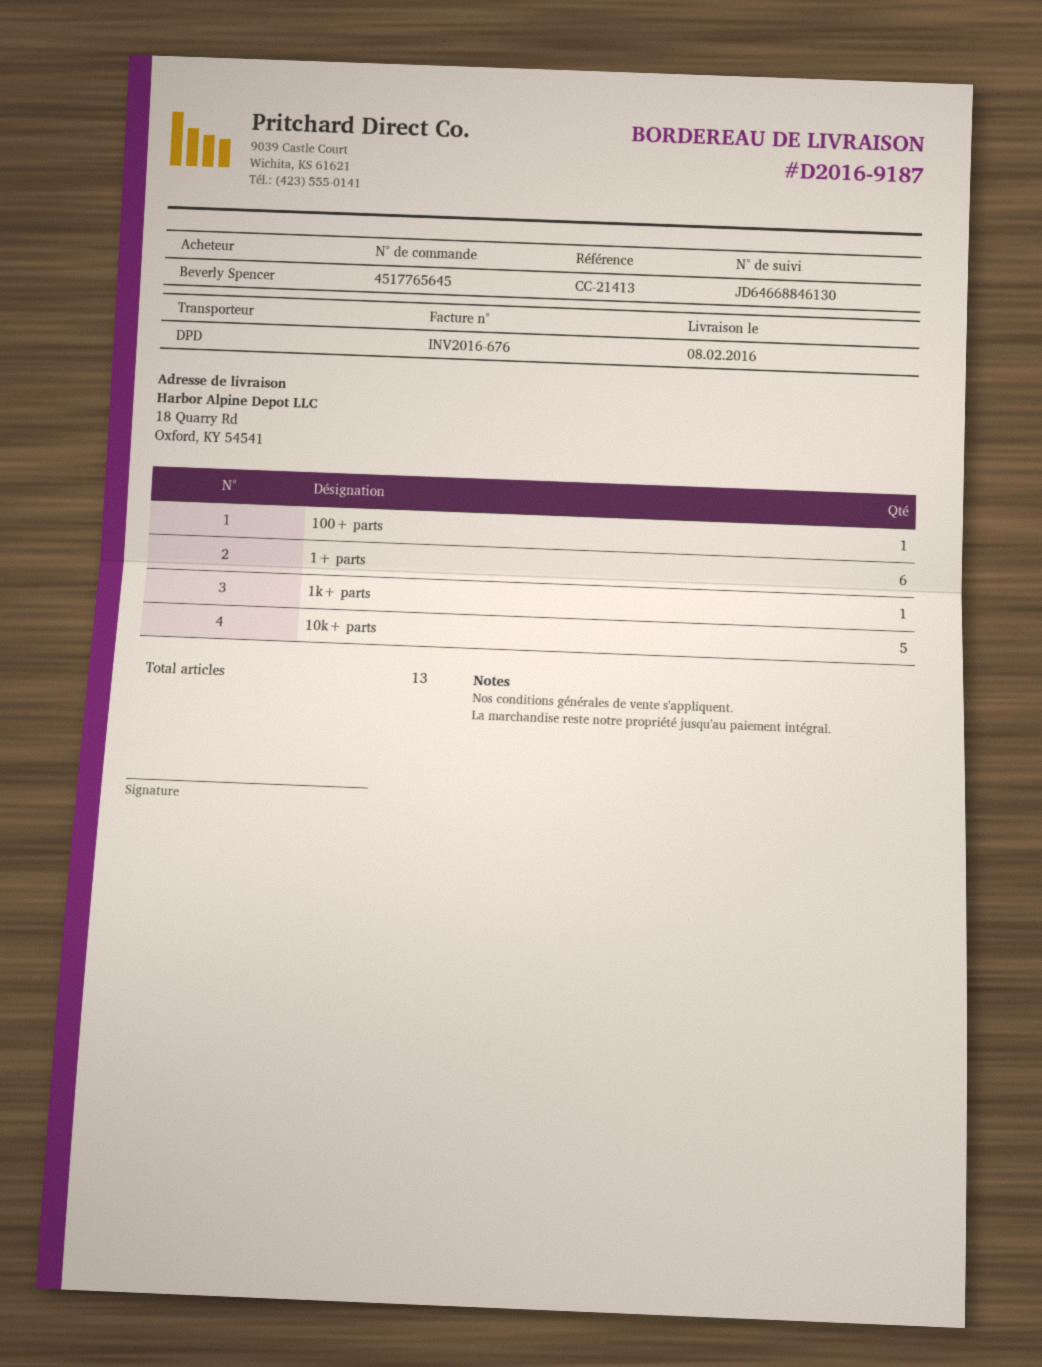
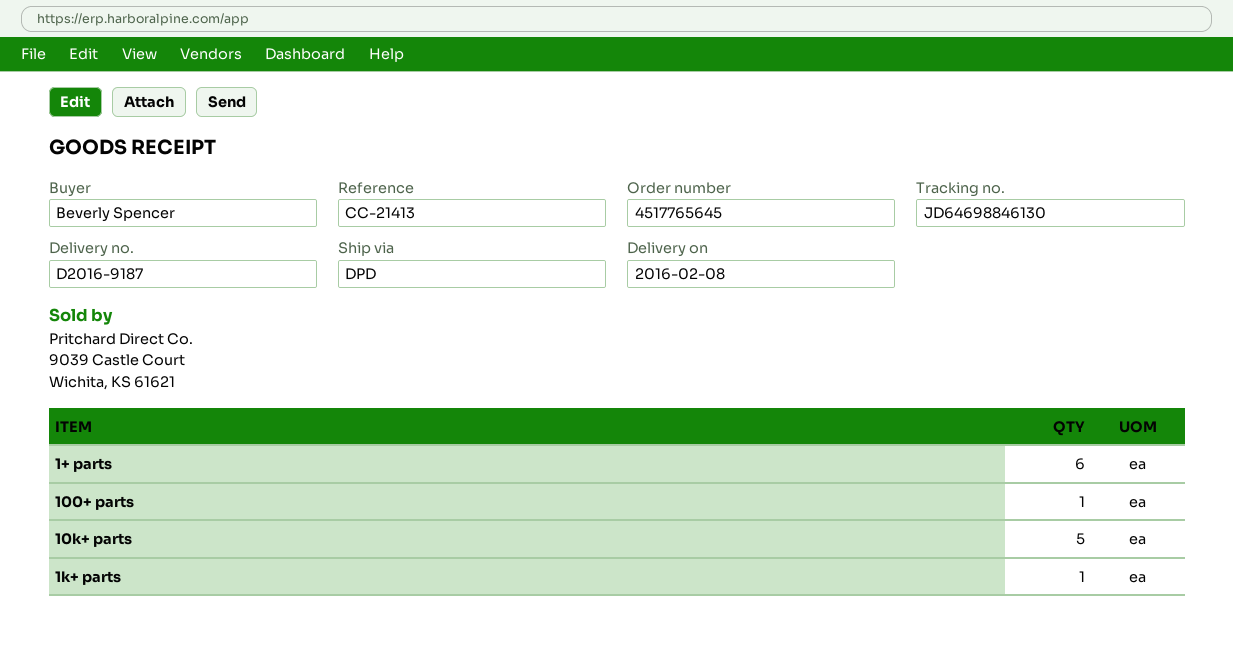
tracking number: JD64668846130 -> JD64698846130

